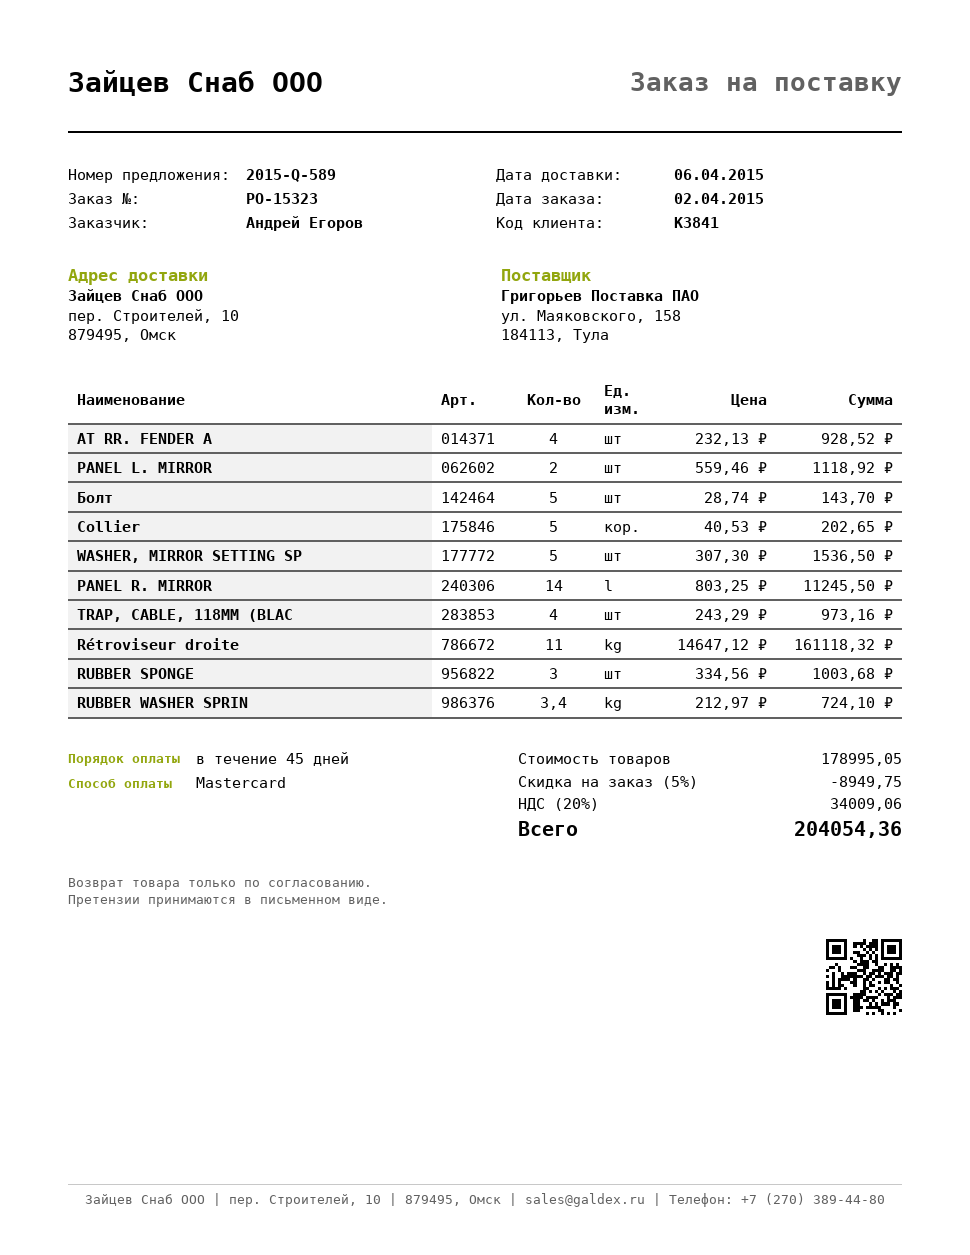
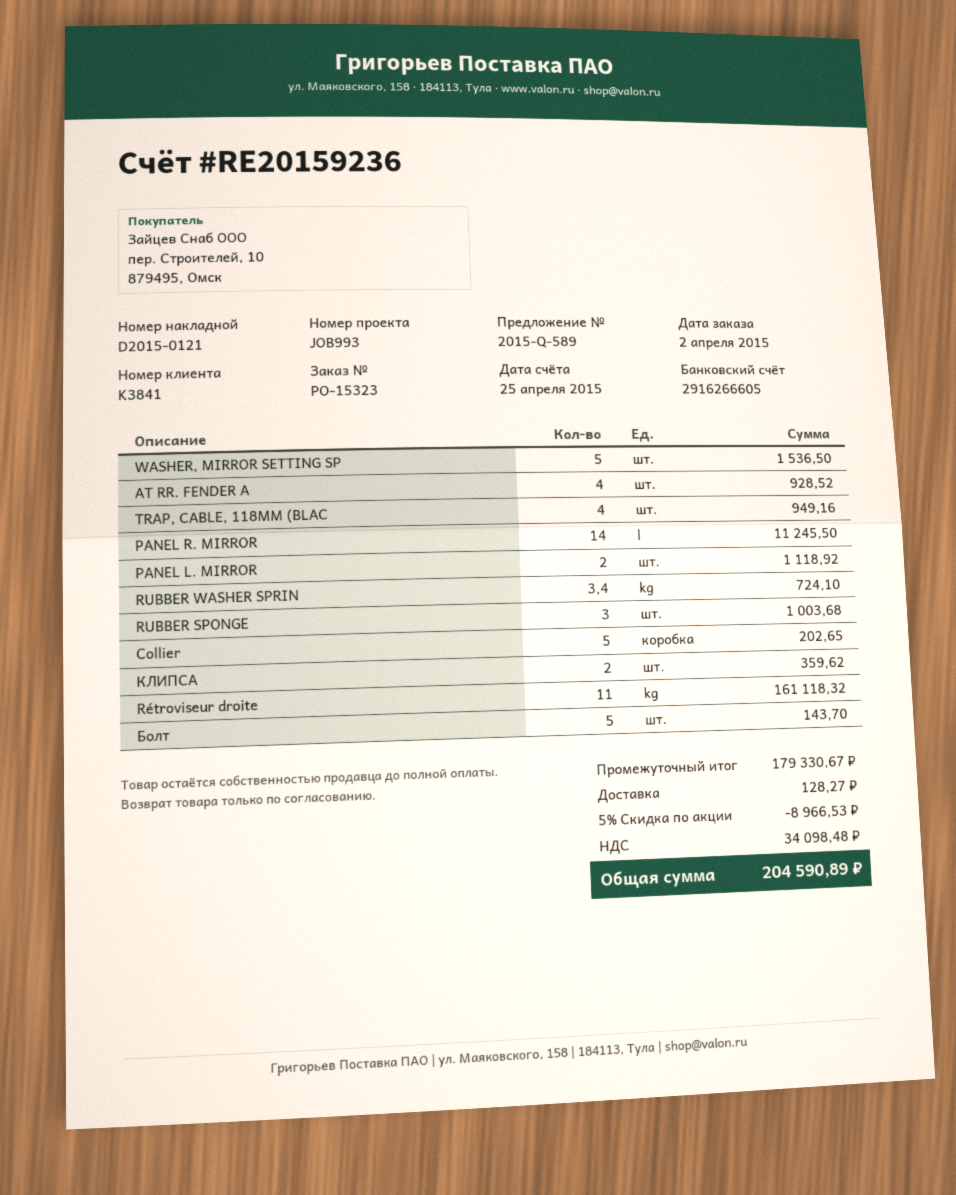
TRAP, CABLE, 118MM (BLAC: 4 for 973.16 -> 4 for 949.16
КЛИПСА: none -> 2 for 359.62
subtotal: 178995.05 -> 179330.67
discount: 5% = 8949.75 -> 5% = 8966.53
shipping: none -> 128.27
tax: 34009.06 -> 34098.48
total: 204054.36 -> 204590.89

